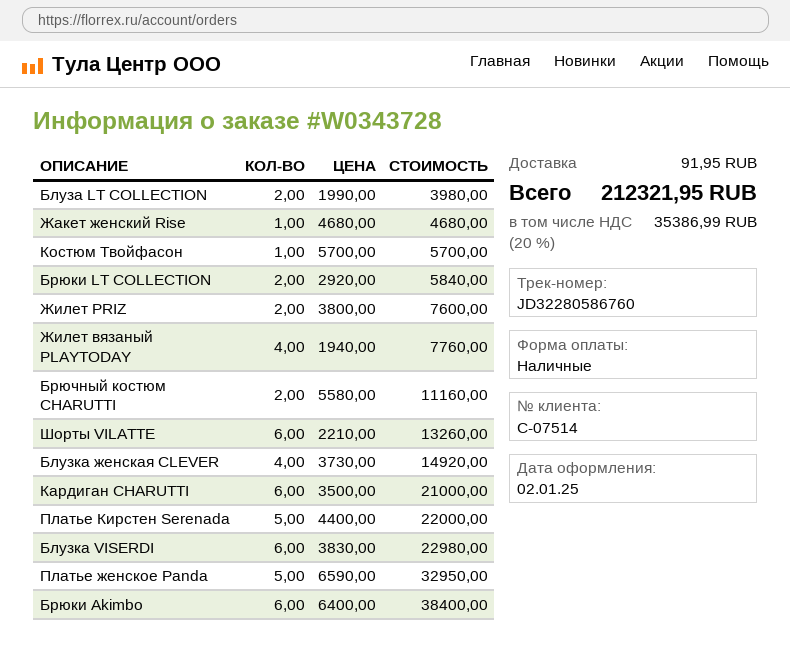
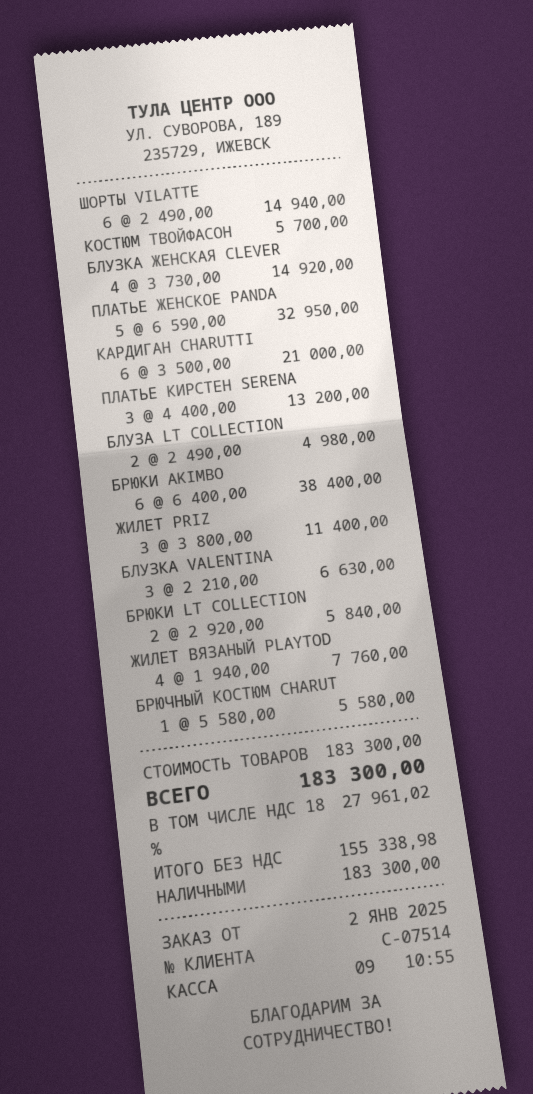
Блуза LT COLLECTION: 2 x 1990.00 = 3980.00 -> 2 x 2490.00 = 4980.00
Жакет женский Rise: 1 x 4680.00 = 4680.00 -> none
Жилет PRIZ: 2 x 3800.00 = 7600.00 -> 3 x 3800.00 = 11400.00
Брючный костюм CHARUTTI: 2 x 5580.00 = 11160.00 -> 1 x 5580.00 = 5580.00
Шорты VILATTE: 6 x 2210.00 = 13260.00 -> 6 x 2490.00 = 14940.00
Платье Кирстен Serenada: 5 x 4400.00 = 22000.00 -> 3 x 4400.00 = 13200.00
Блузка VISERDI: 6 x 3830.00 = 22980.00 -> none
БЛУЗКА VALENTINA: none -> 3 x 2210.00 = 6630.00
shipping: 91.95 -> none
tax: 20% = 35386.99 -> 18% = 27961.02
total: 212321.95 -> 183300.00

